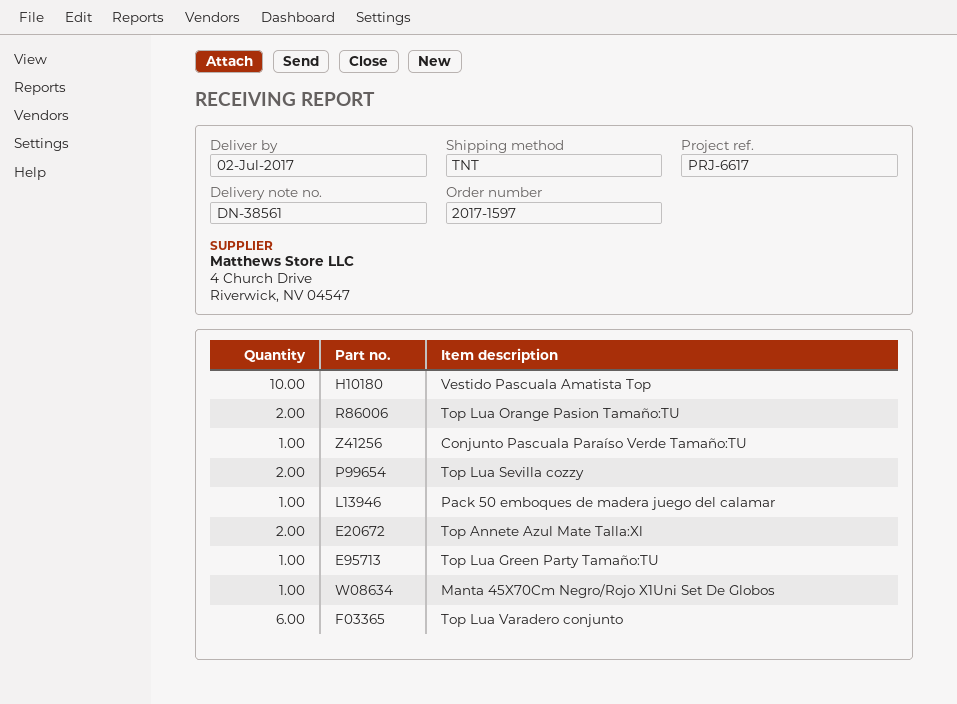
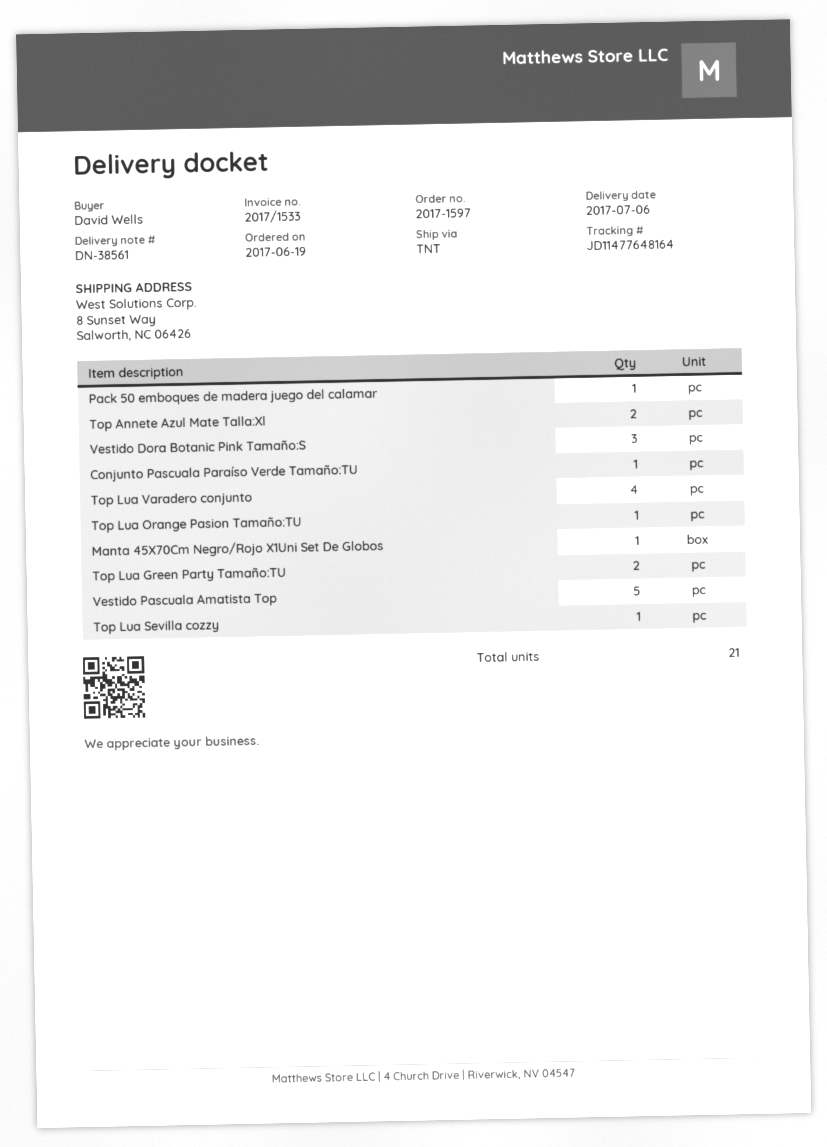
delivery date: 2017-07-02 -> 2017-07-06
Vestido Pascuala Amatista Top: 10 -> 5
Top Lua Orange Pasion Tamaño:TU: 2 -> 1
Top Lua Sevilla cozzy: 2 -> 1
Top Lua Green Party Tamaño:TU: 1 -> 2
Top Lua Varadero conjunto: 6 -> 4
Vestido Dora Botanic Pink Tamaño:S: none -> 3

